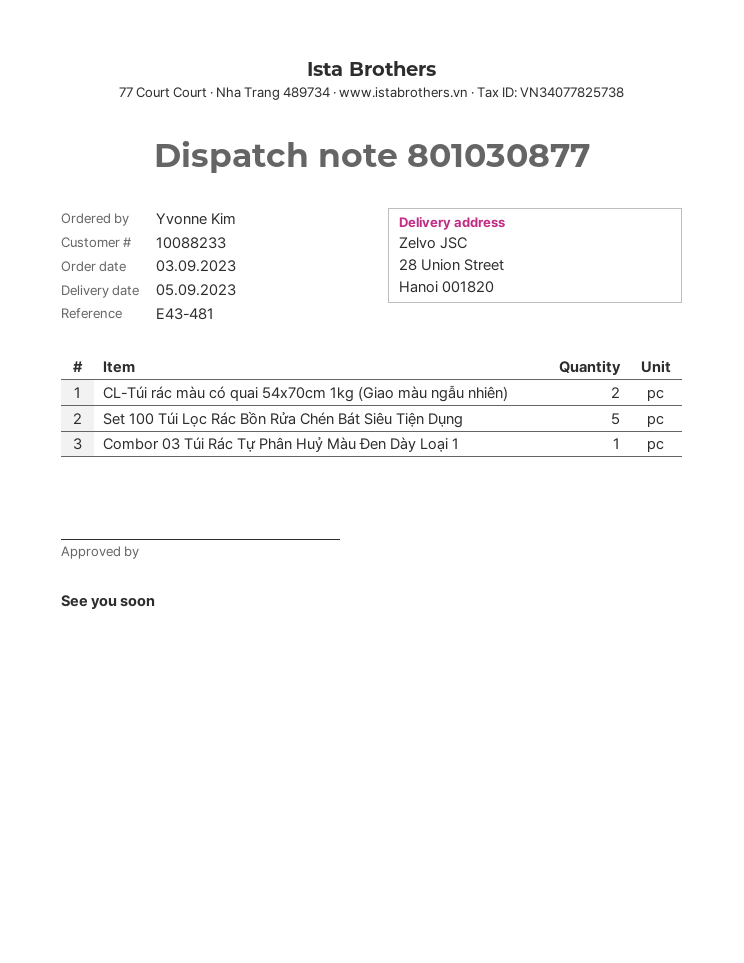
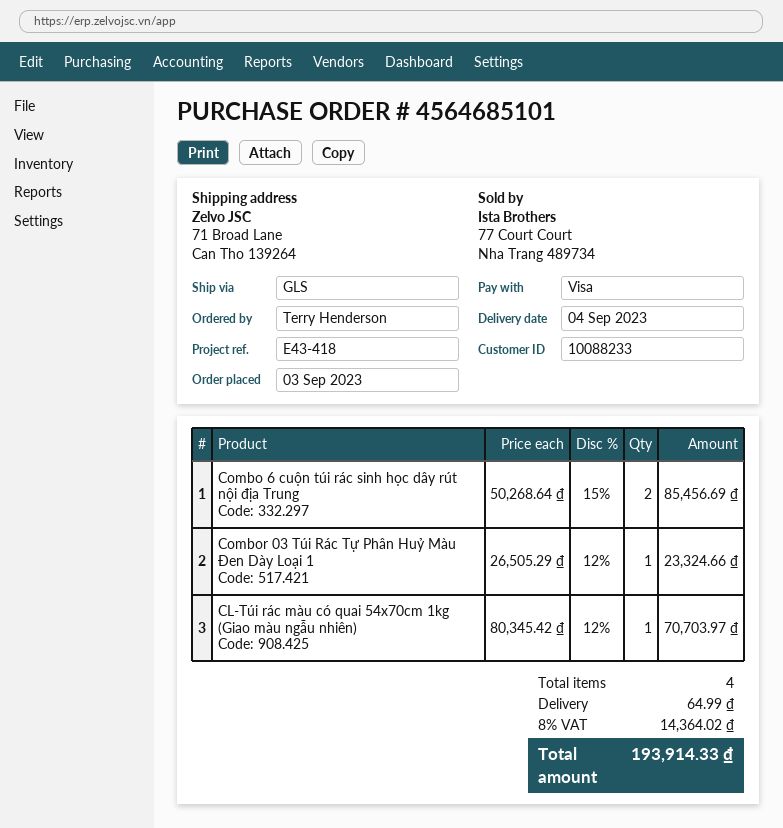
delivery date: 2023-09-05 -> 2023-09-04
reference: E43-481 -> E43-418
ordered by: Yvonne Kim -> Terry Henderson
ship to: 28 Union Street, Hanoi 001820 -> 71 Broad Lane, Can Tho 139264
CL-Túi rác màu có quai 54x70cm 1kg (Giao màu ngẫu nhiên): 2 -> 1
Set 100 Túi Lọc Rác Bồn Rửa Chén Bát Siêu Tiện Dụng: 5 -> none
Combo 6 cuộn túi rác sinh học dây rút nội địa Trung: none -> 2

